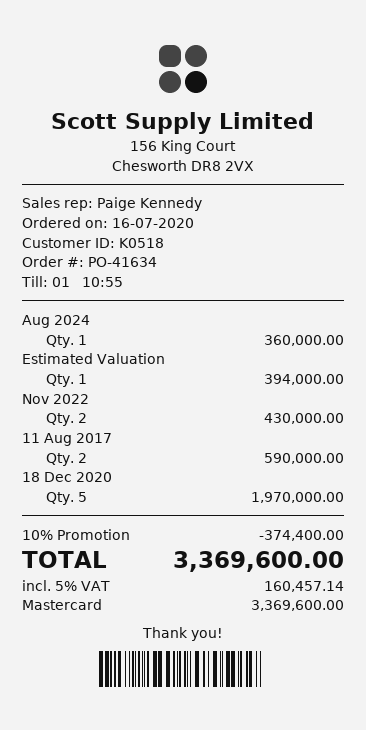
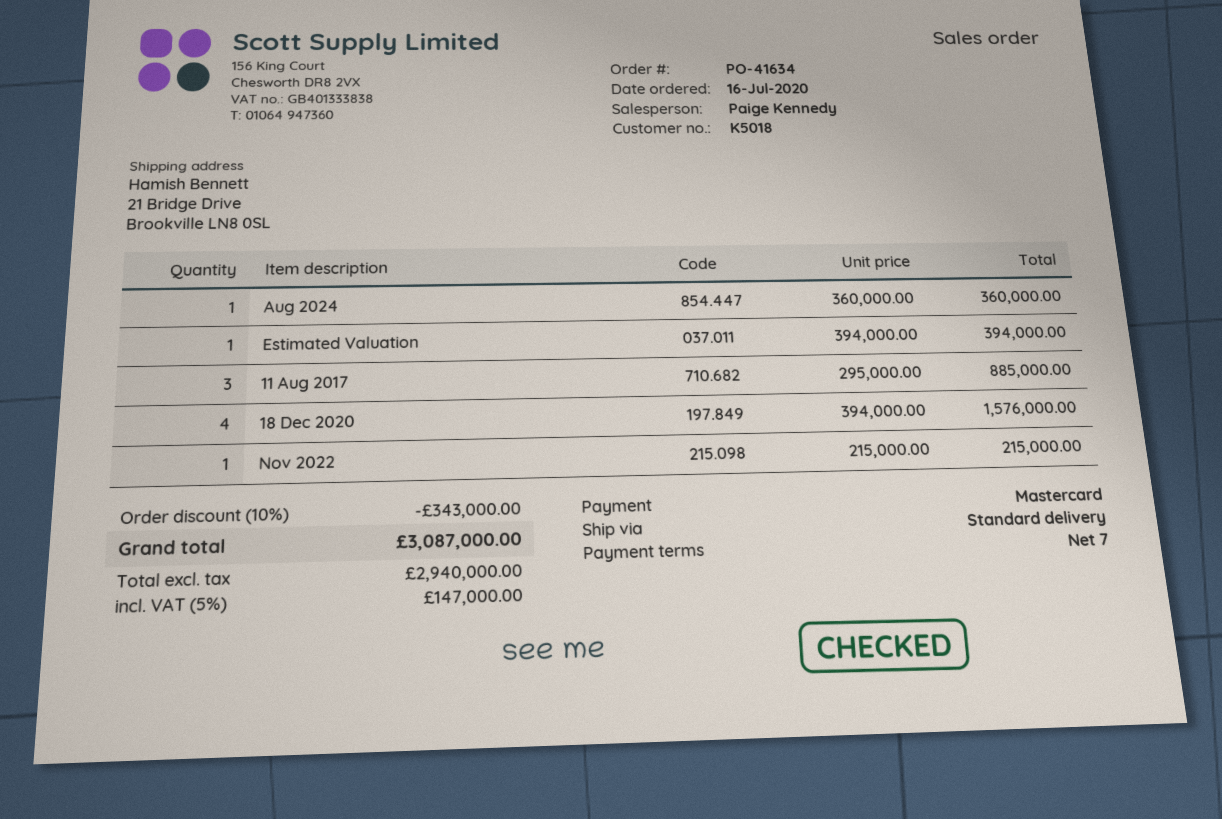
customer number: K0518 -> K5018
Nov 2022: 2 for 430000.00 -> 1 for 215000.00
11 Aug 2017: 2 for 590000.00 -> 3 for 885000.00
18 Dec 2020: 5 for 1970000.00 -> 4 for 1576000.00
discount: 10% = 374400.00 -> 10% = 343000.00
tax: 5% = 160457.14 -> 5% = 147000.00
total: 3369600.00 -> 3087000.00

